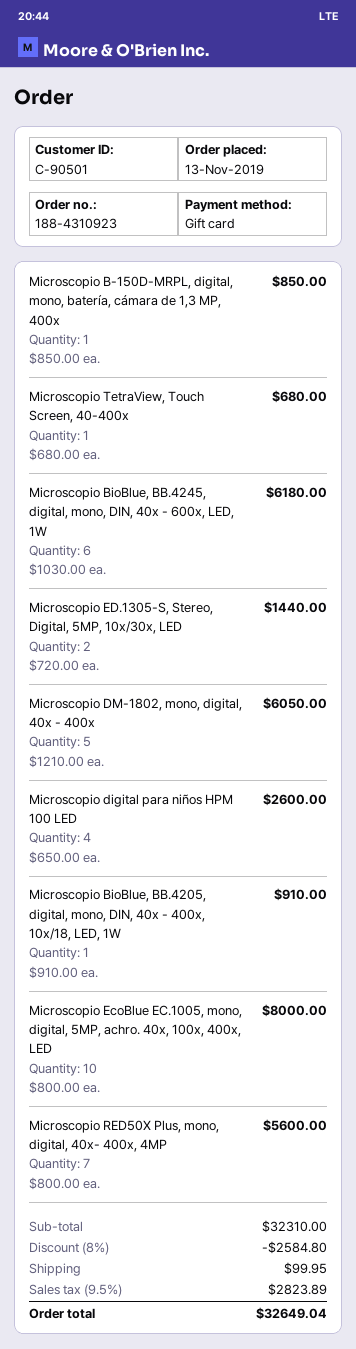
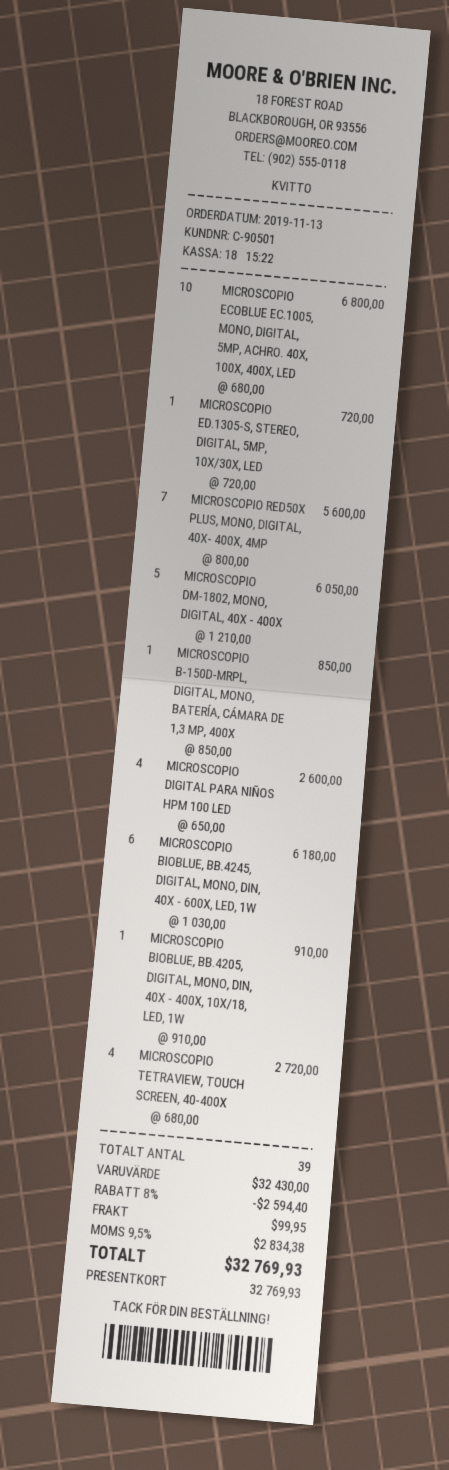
Microscopio TetraView, Touch Screen, 40-400x: 1 x 680.00 = 680.00 -> 4 x 680.00 = 2720.00
Microscopio ED.1305-S, Stereo, Digital, 5MP, 10x/30x, LED: 2 x 720.00 = 1440.00 -> 1 x 720.00 = 720.00
Microscopio EcoBlue EC.1005, mono, digital, 5MP, achro. 40x, 100x, 400x, LED: 10 x 800.00 = 8000.00 -> 10 x 680.00 = 6800.00
subtotal: 32310.00 -> 32430.00
discount: 8% = 2584.80 -> 8% = 2594.40
tax: 9.5% = 2823.89 -> 9.5% = 2834.38
total: 32649.04 -> 32769.93

